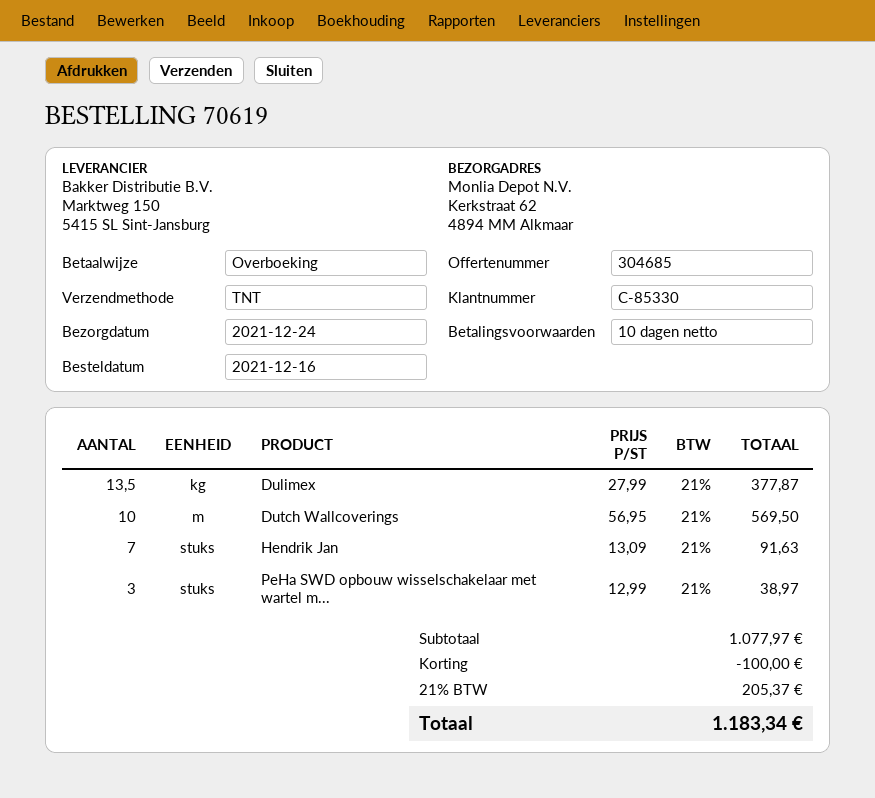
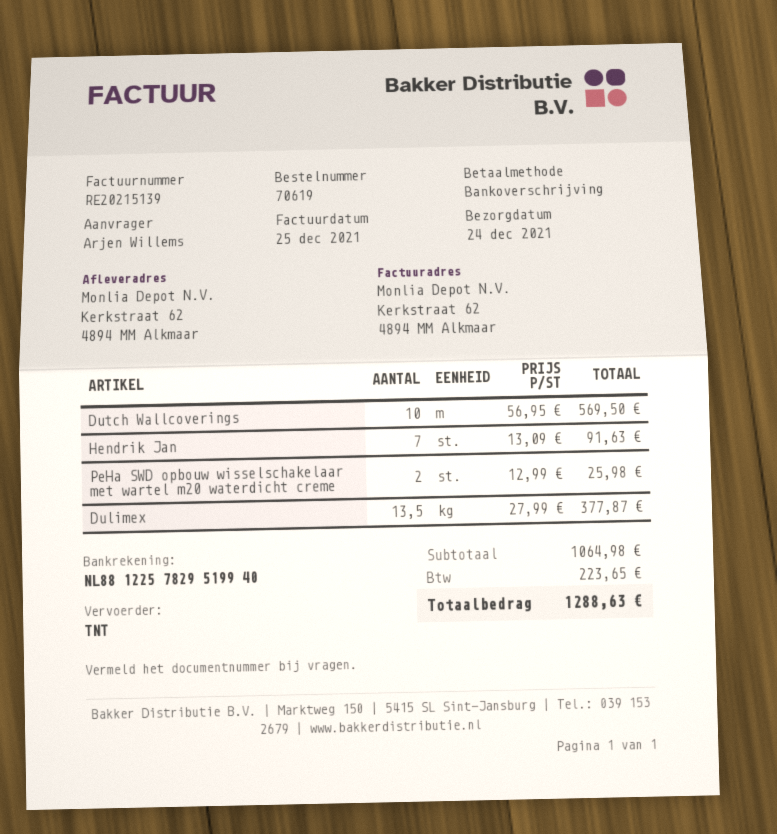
PeHa SWD opbouw wisselschakelaar met wartel m...: 3 x 12.99 = 38.97 -> 2 x 12.99 = 25.98
subtotal: 1077.97 -> 1064.98
discount: 100.00 -> none
tax: 205.37 -> 223.65
total: 1183.34 -> 1288.63

